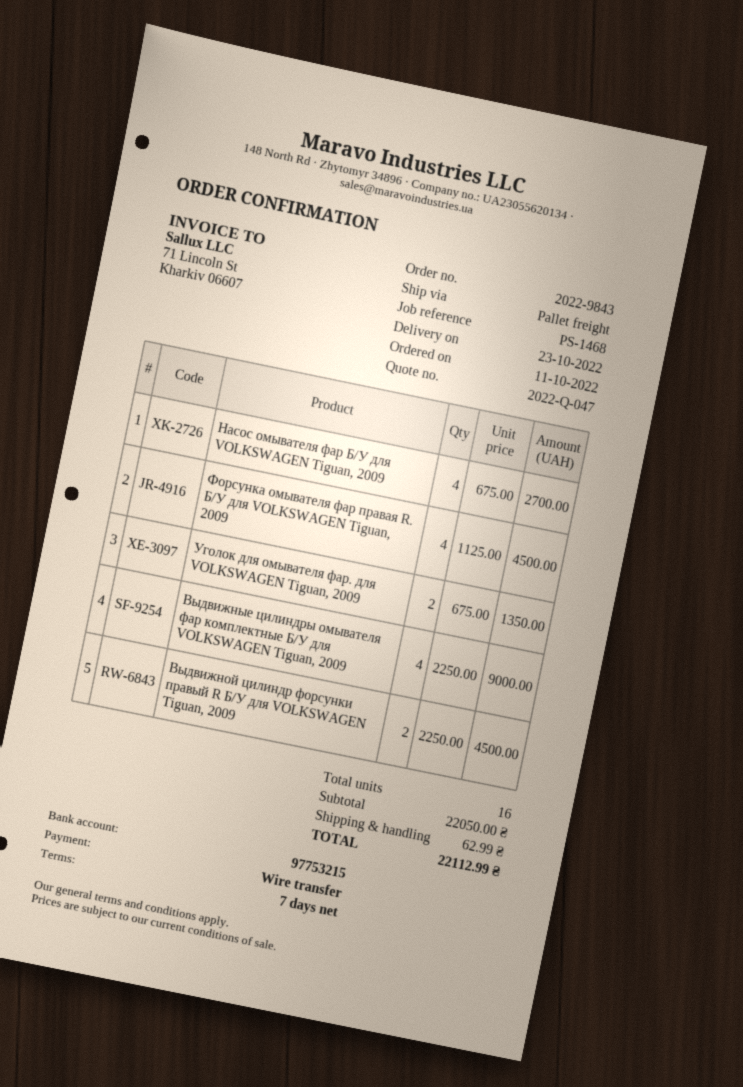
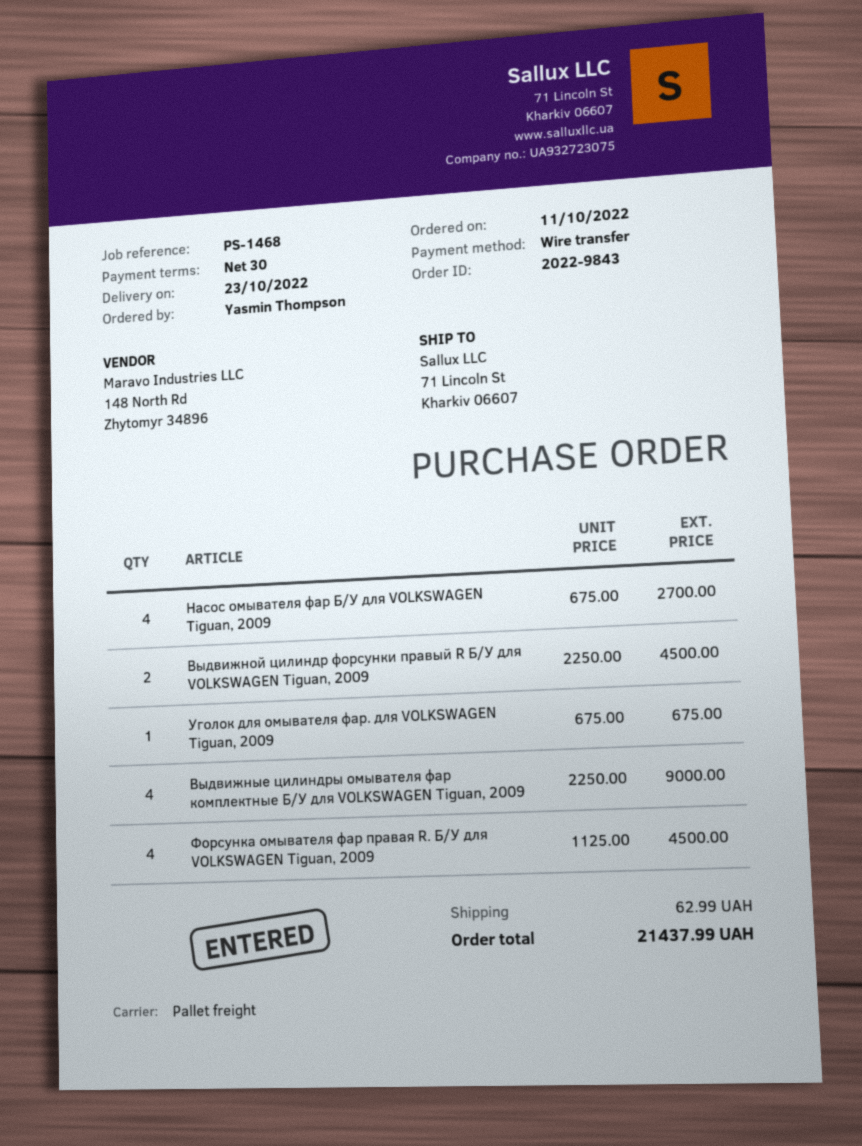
payment terms: 7 days -> 30 days
Уголок для омывателя фар. для VOLKSWAGEN Tiguan, 2009: 2 x 675.00 = 1350.00 -> 1 x 675.00 = 675.00
total: 22112.99 -> 21437.99

